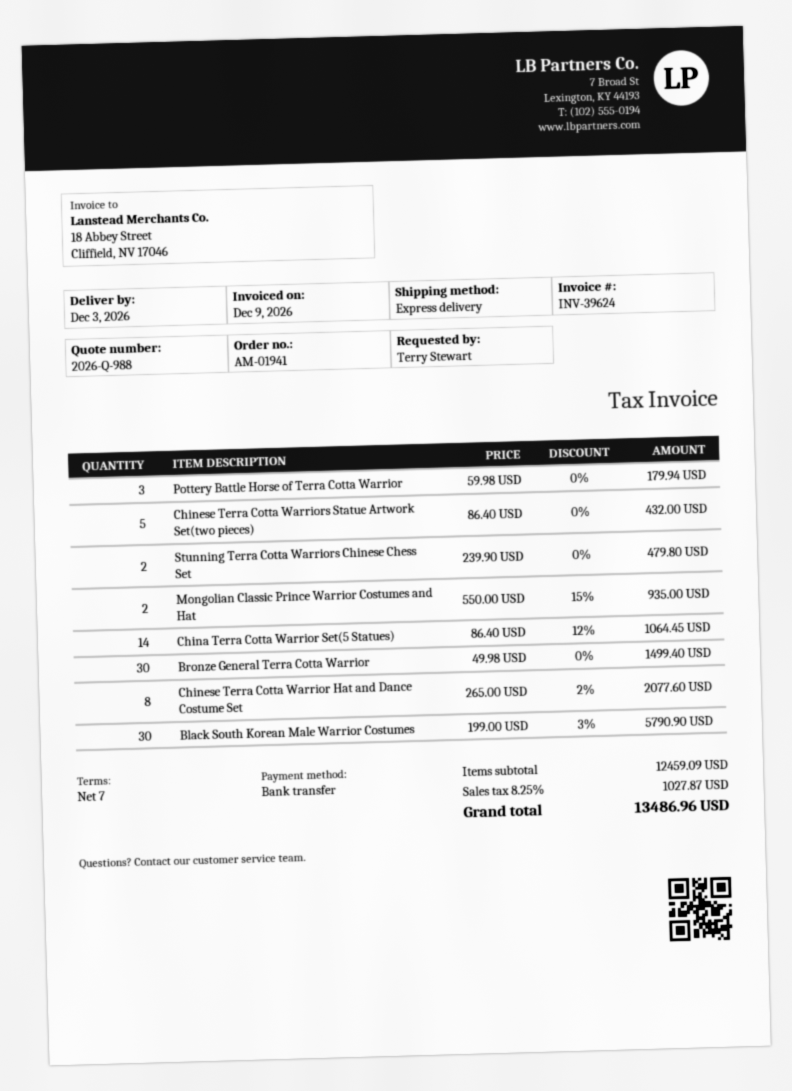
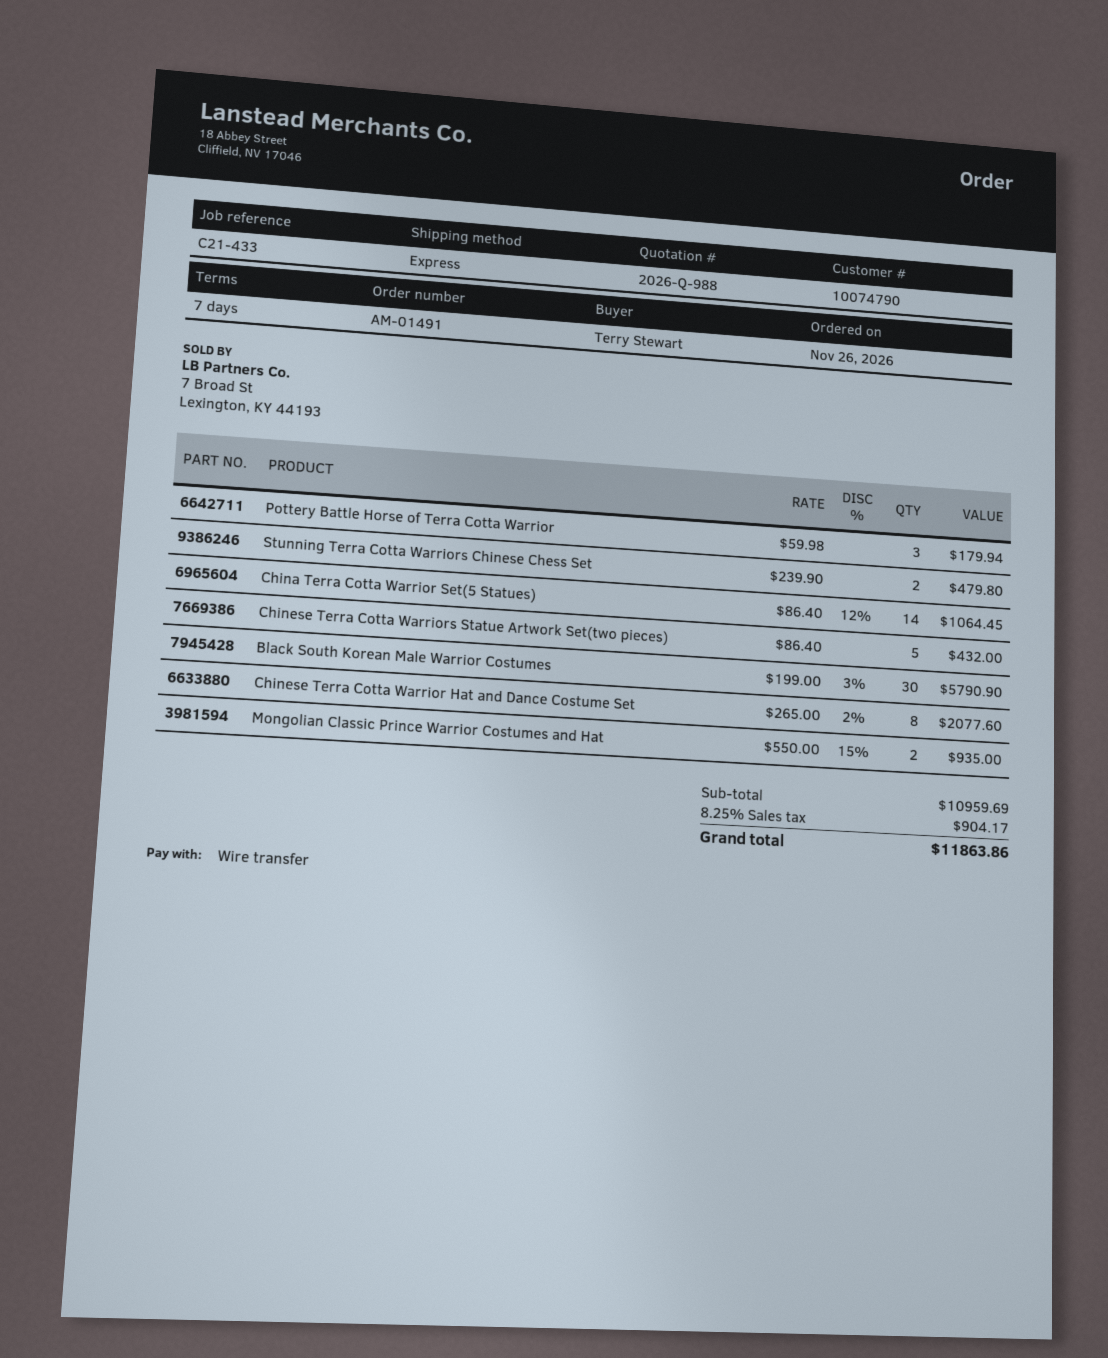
order number: AM-01941 -> AM-01491
Bronze General Terra Cotta Warrior: 30 x 49.98 = 1499.40 -> none
subtotal: 12459.09 -> 10959.69
tax: 8.25% = 1027.87 -> 8.25% = 904.17
total: 13486.96 -> 11863.86

